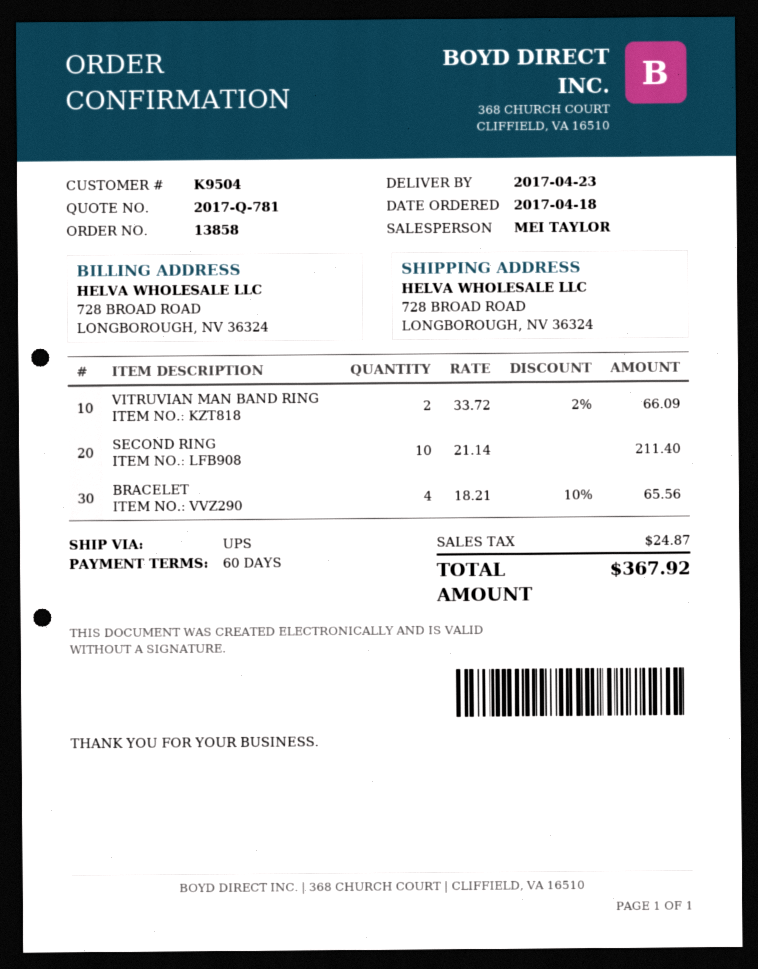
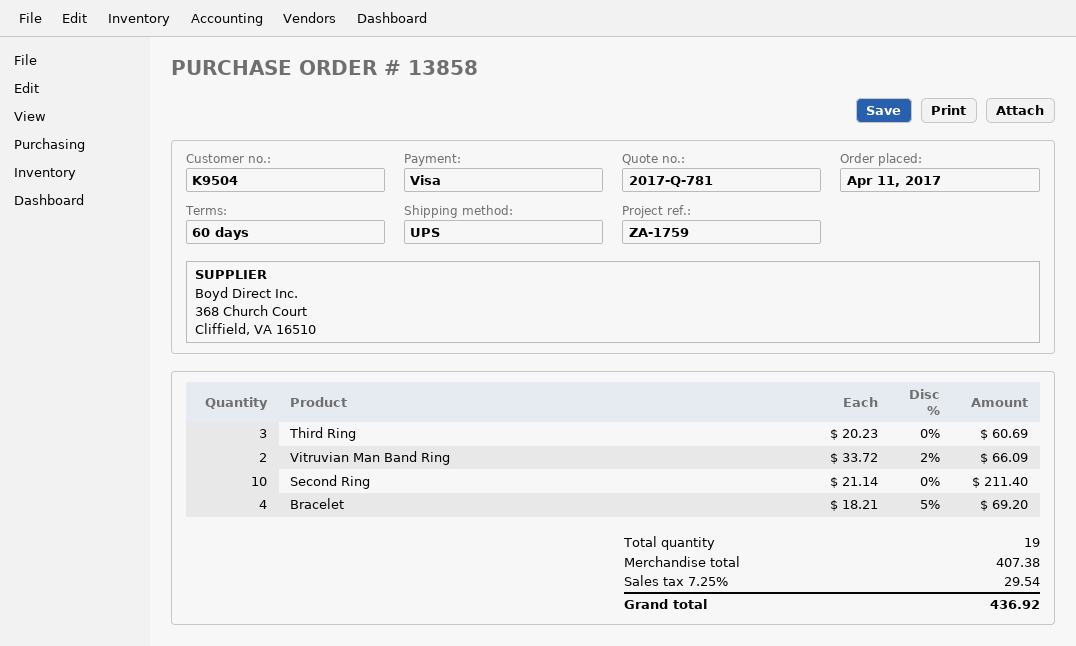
order date: 2017-04-18 -> 2017-04-11
BRACELET: 4 x 18.21 - 10% = 65.56 -> 4 x 18.21 - 5% = 69.20
Third Ring: none -> 3 x 20.23 = 60.69
tax: 24.87 -> 29.54
total: 367.92 -> 436.92

